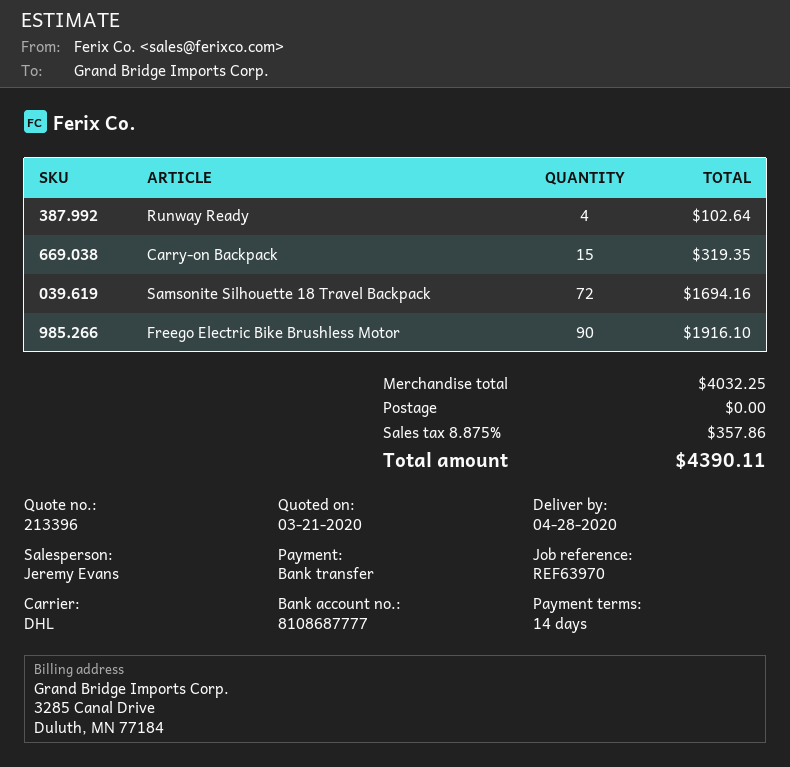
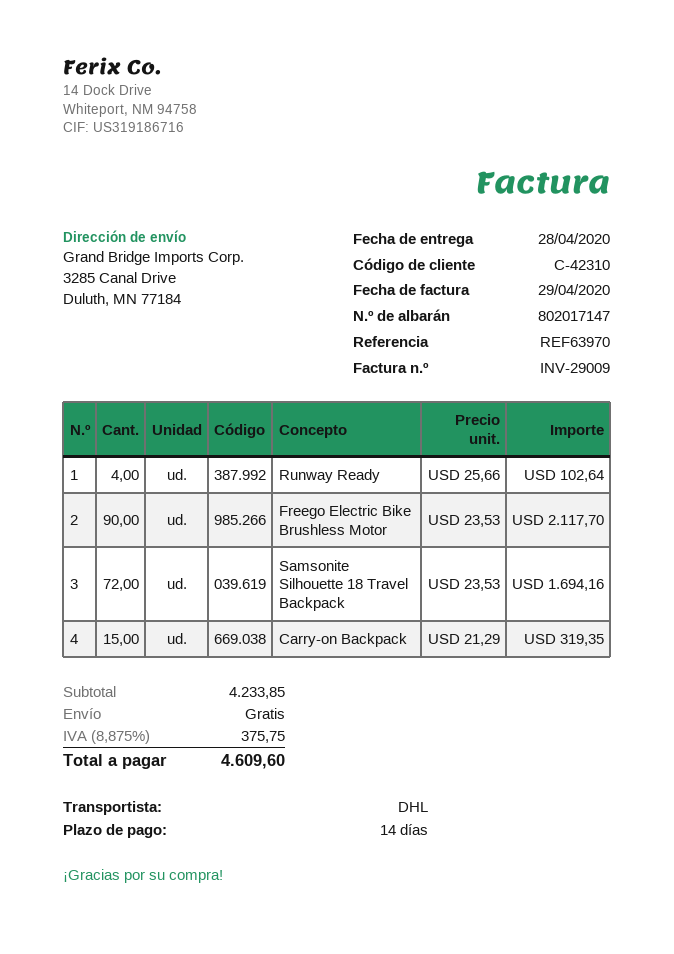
Freego Electric Bike Brushless Motor: 90 for 1916.10 -> 90 for 2117.70
subtotal: 4032.25 -> 4233.85
tax: 8.875% = 357.86 -> 8.875% = 375.75
total: 4390.11 -> 4609.60

